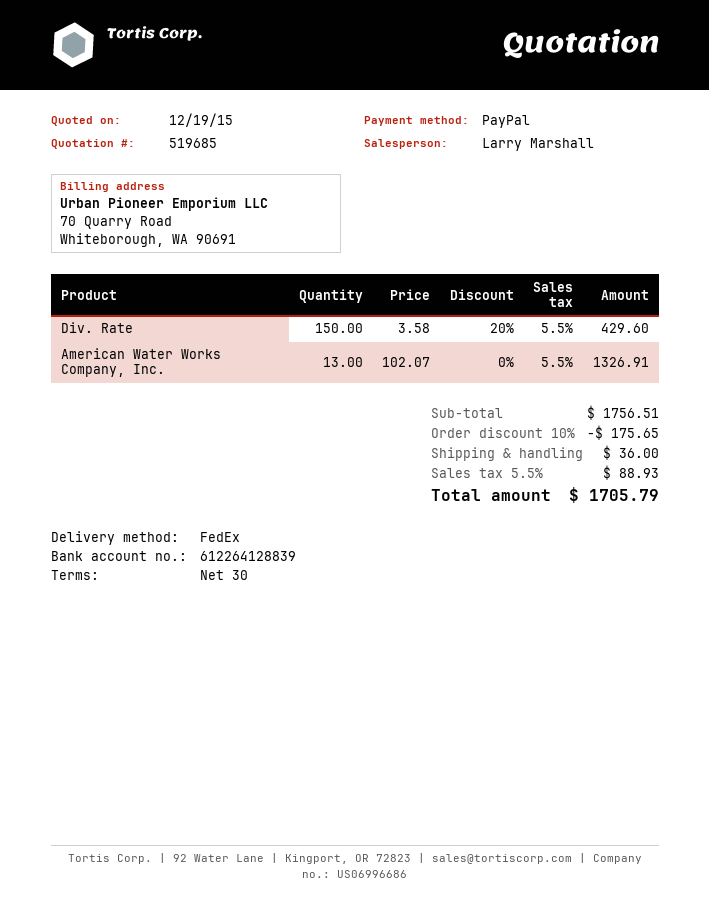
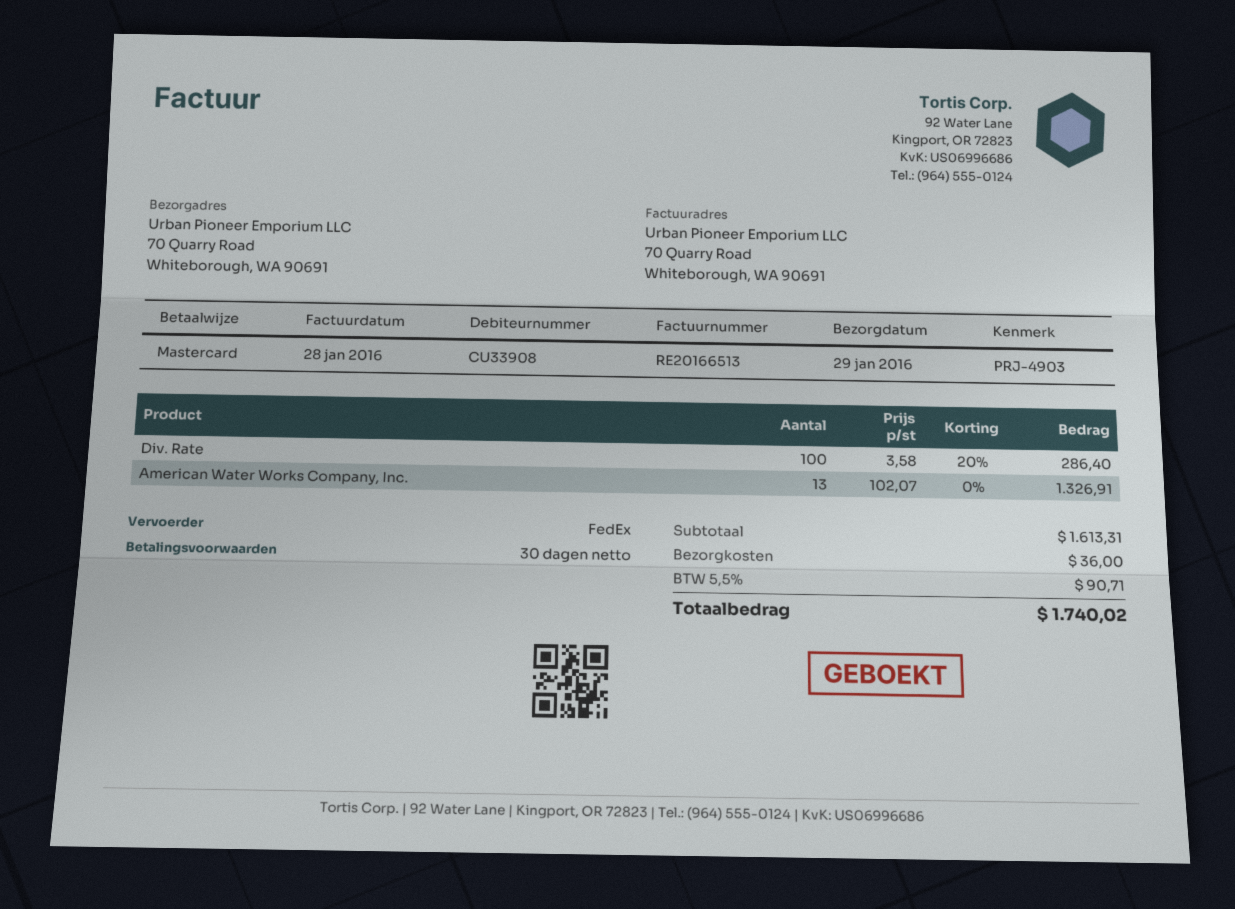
payment method: PayPal -> Mastercard
Div. Rate: 150 x 3.58 - 20% = 429.60 -> 100 x 3.58 - 20% = 286.40
subtotal: 1756.51 -> 1613.31
discount: 10% = 175.65 -> none
tax: 5.5% = 88.93 -> 5.5% = 90.71
total: 1705.79 -> 1740.02

